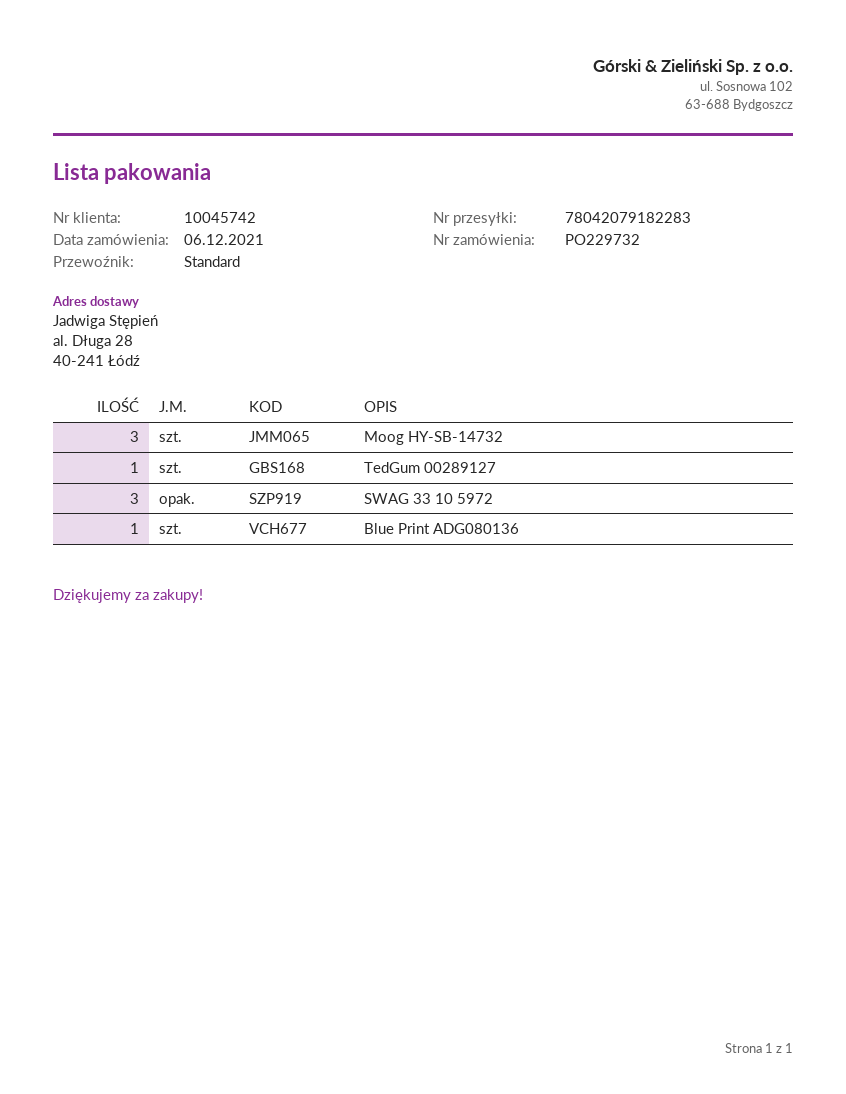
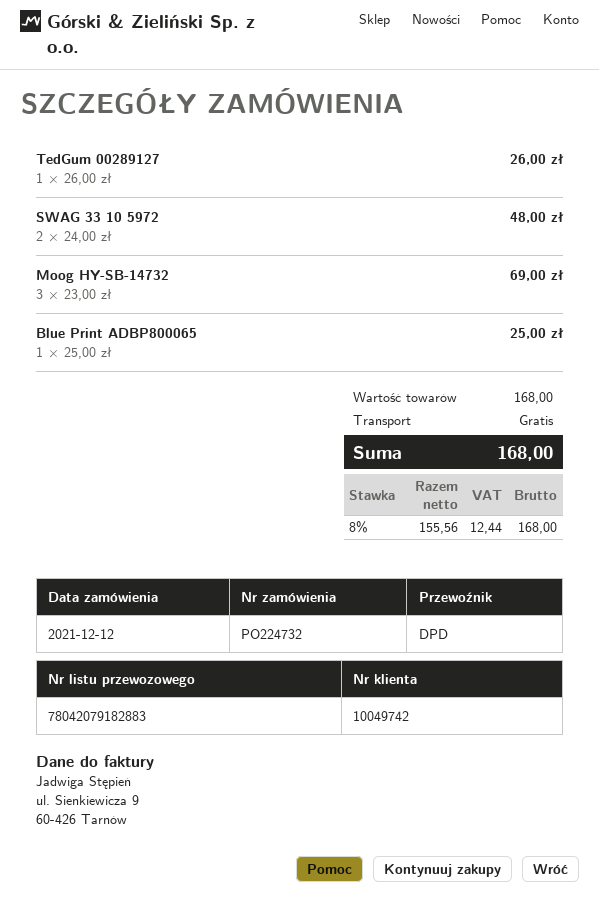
order number: PO229732 -> PO224732
order date: 2021-12-06 -> 2021-12-12
customer number: 10045742 -> 10049742
shipping method: standard -> DPD
tracking number: 78042079182283 -> 78042079182883
SWAG 33 10 5972: 3 -> 2
Blue Print ADG080136: 1 -> none
Blue Print ADBP800065: none -> 1

